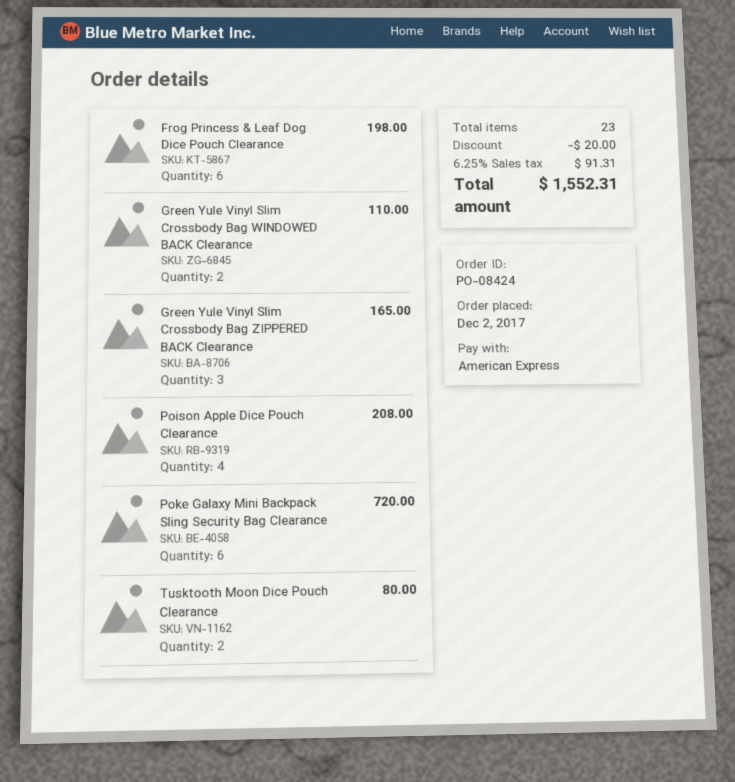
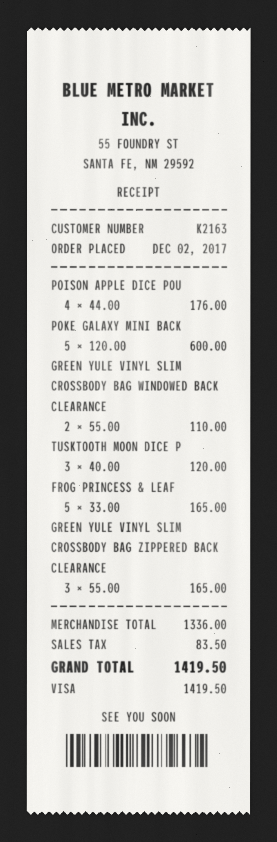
payment method: American Express -> Visa
Frog Princess & Leaf Dog Dice Pouch Clearance: 6 for 198.00 -> 5 for 165.00
Poison Apple Dice Pouch Clearance: 4 for 208.00 -> 4 for 176.00
Poke Galaxy Mini Backpack Sling Security Bag Clearance: 6 for 720.00 -> 5 for 600.00
Tusktooth Moon Dice Pouch Clearance: 2 for 80.00 -> 3 for 120.00
discount: 20.00 -> none
tax: 91.31 -> 83.50
total: 1552.31 -> 1419.50

